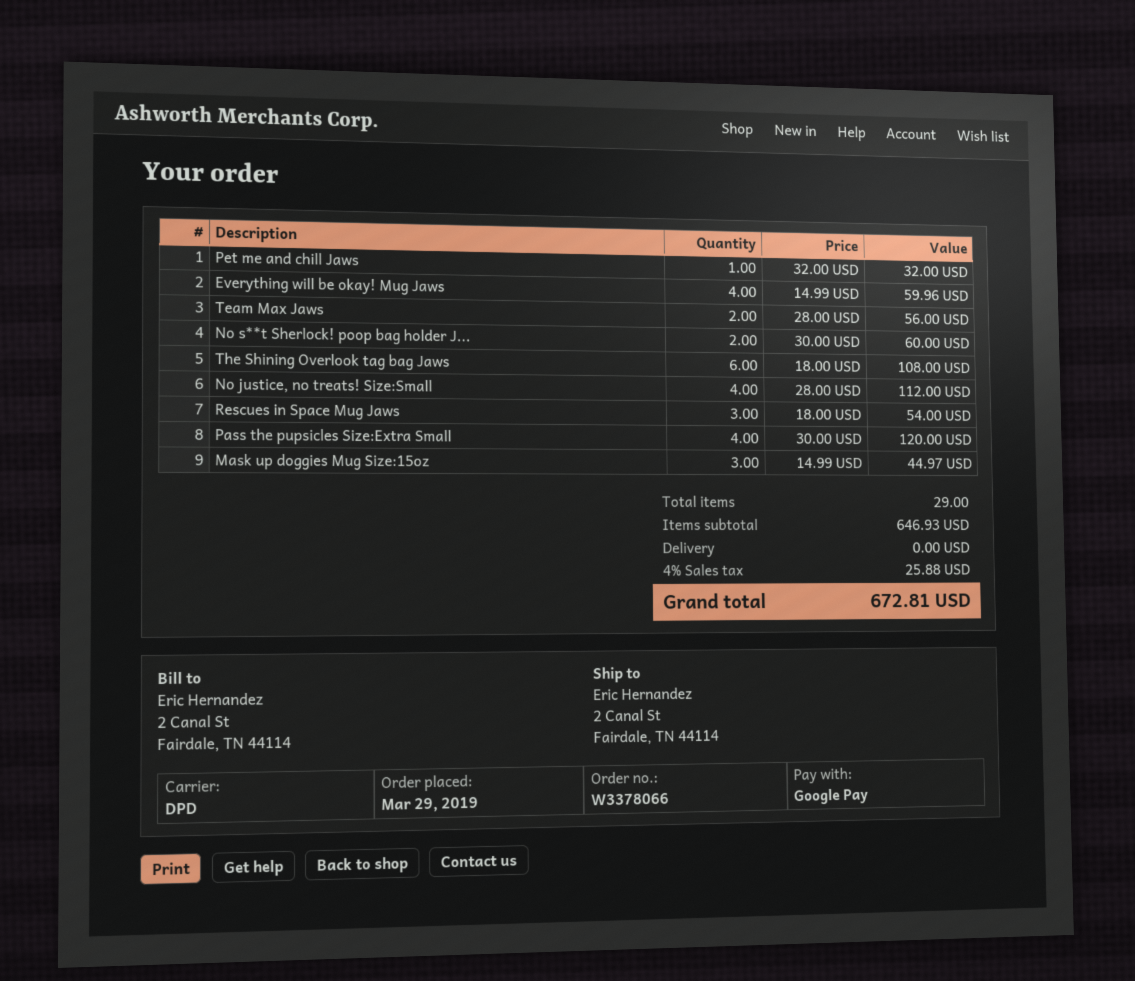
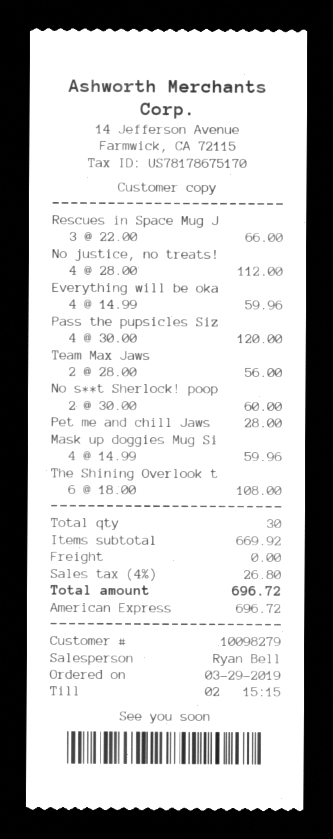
payment method: Google Pay -> American Express
Pet me and chill Jaws: 1 x 32.00 = 32.00 -> 1 x 28.00 = 28.00
Rescues in Space Mug Jaws: 3 x 18.00 = 54.00 -> 3 x 22.00 = 66.00
Mask up doggies Mug Size:15oz: 3 x 14.99 = 44.97 -> 4 x 14.99 = 59.96
total quantity: 29 -> 30
subtotal: 646.93 -> 669.92
tax: 4% = 25.88 -> 4% = 26.80
total: 672.81 -> 696.72

